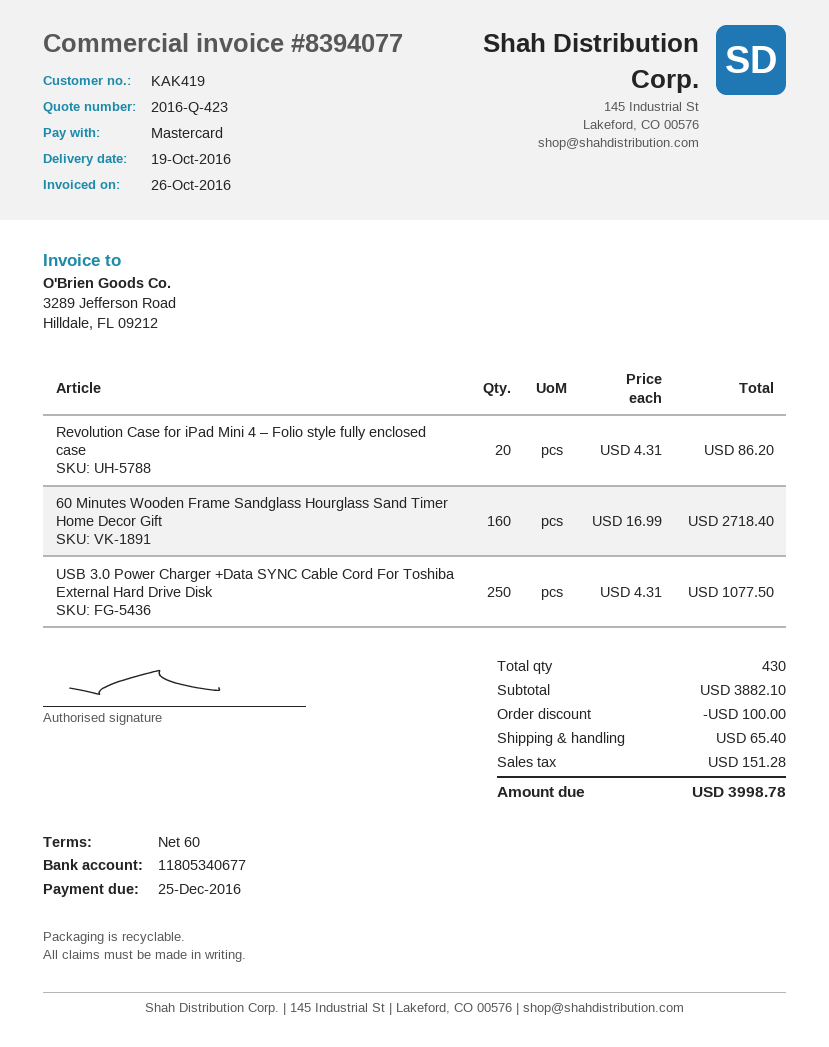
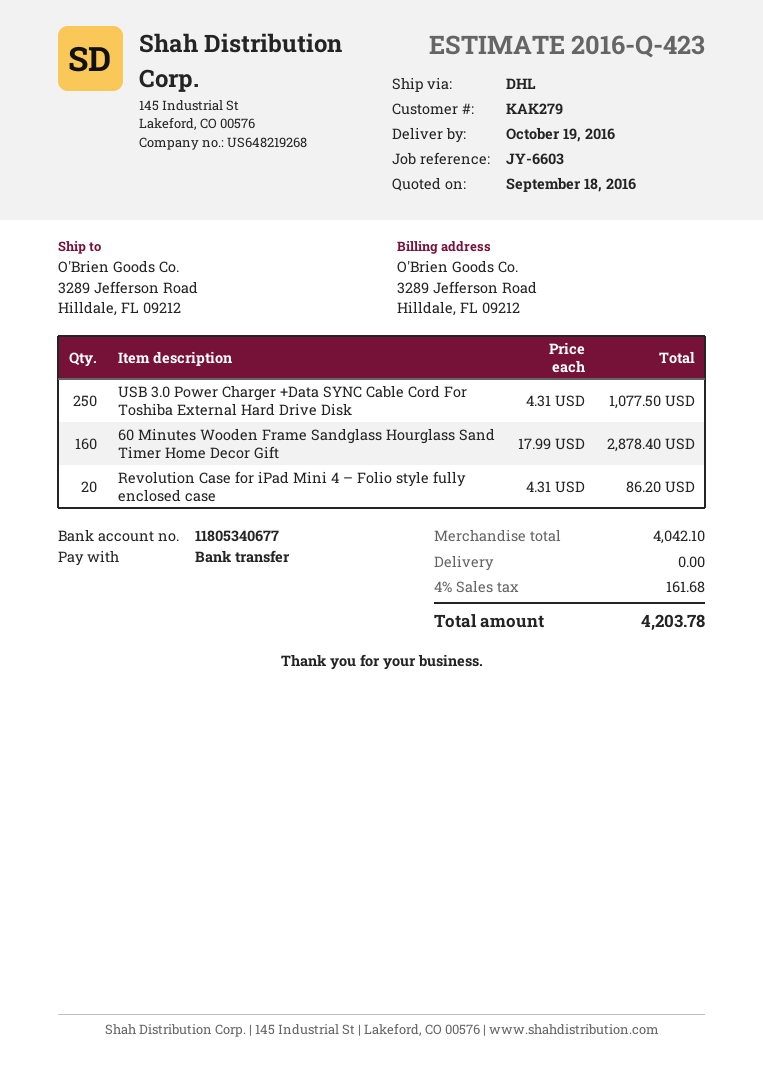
customer number: KAK419 -> KAK279
payment method: Mastercard -> bank transfer
60 Minutes Wooden Frame Sandglass Hourglass Sand Timer Home Decor Gift: 160 x 16.99 = 2718.40 -> 160 x 17.99 = 2878.40
subtotal: 3882.10 -> 4042.10
discount: 100.00 -> none
shipping: 65.40 -> 0.00
tax: 151.28 -> 161.68
total: 3998.78 -> 4203.78

